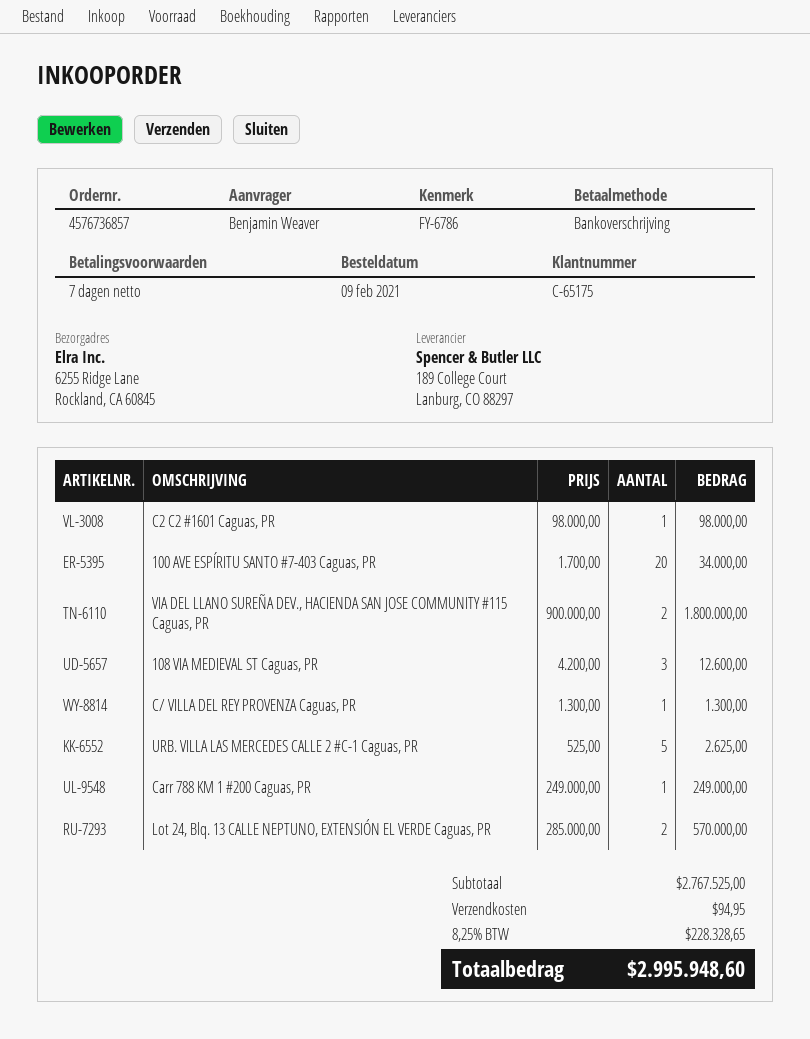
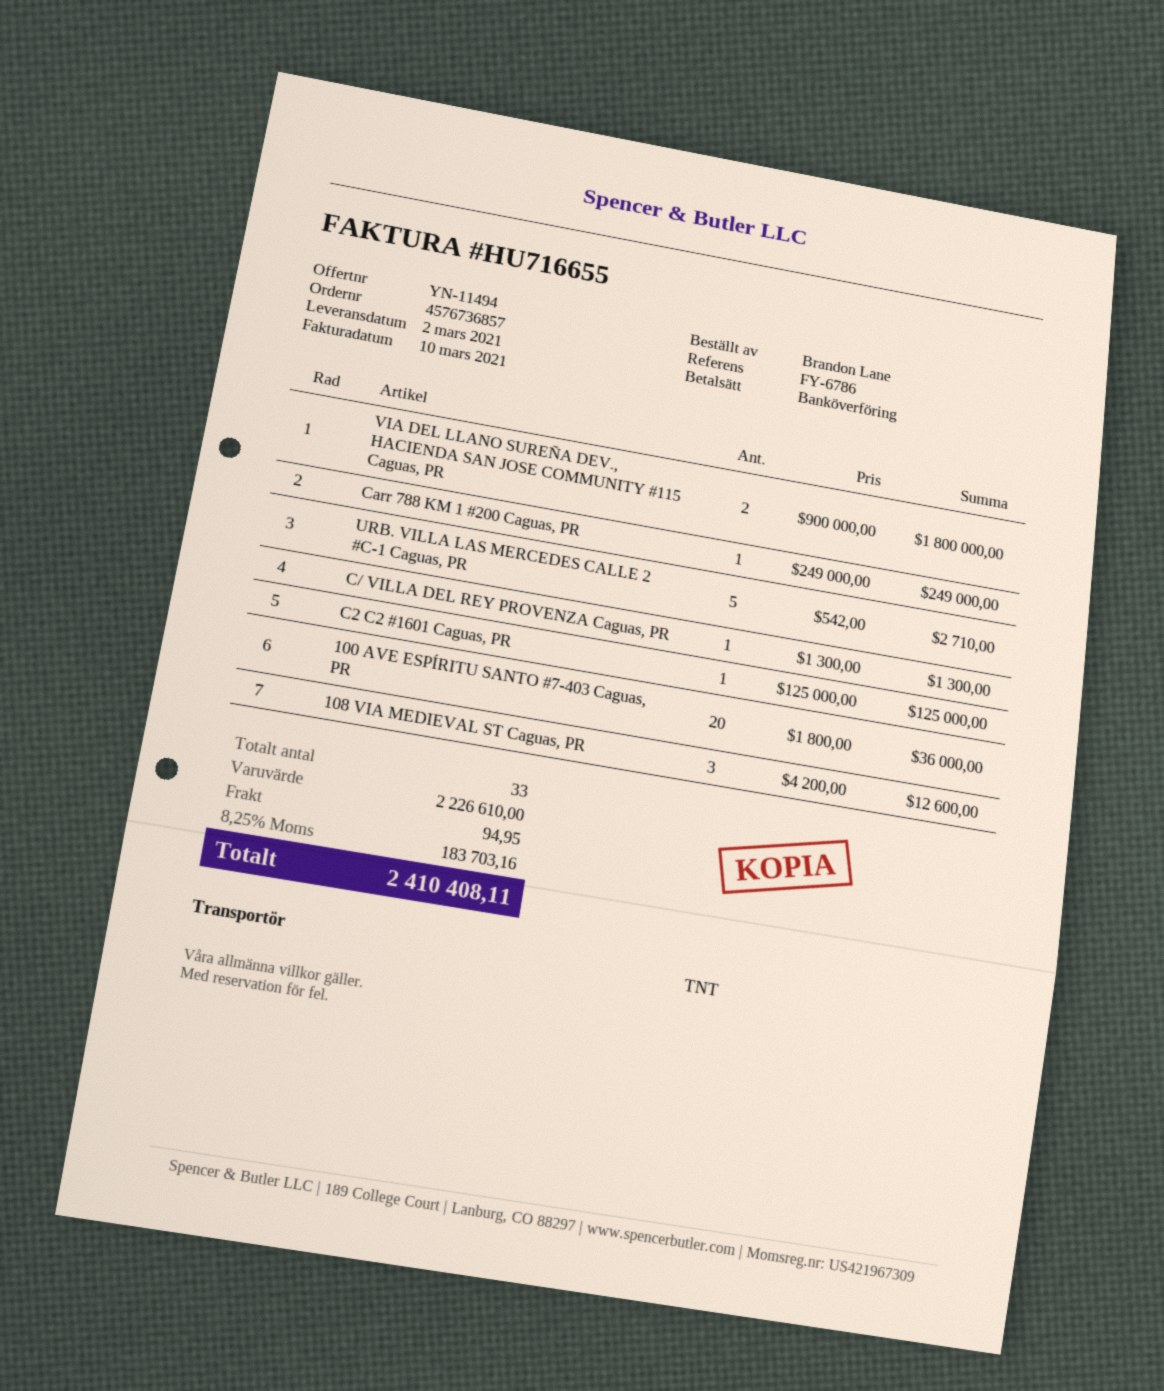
ordered by: Benjamin Weaver -> Brandon Lane
C2 C2 #1601 Caguas, PR: 1 x 98000.00 = 98000.00 -> 1 x 125000.00 = 125000.00
100 AVE ESPÍRITU SANTO #7-403 Caguas, PR: 20 x 1700.00 = 34000.00 -> 20 x 1800.00 = 36000.00
URB. VILLA LAS MERCEDES CALLE 2 #C-1 Caguas, PR: 5 x 525.00 = 2625.00 -> 5 x 542.00 = 2710.00
Lot 24, Blq. 13 CALLE NEPTUNO, EXTENSIÓN EL VERDE Caguas, PR: 2 x 285000.00 = 570000.00 -> none
subtotal: 2767525.00 -> 2226610.00
tax: 8.25% = 228328.65 -> 8.25% = 183703.16
total: 2995948.60 -> 2410408.11

